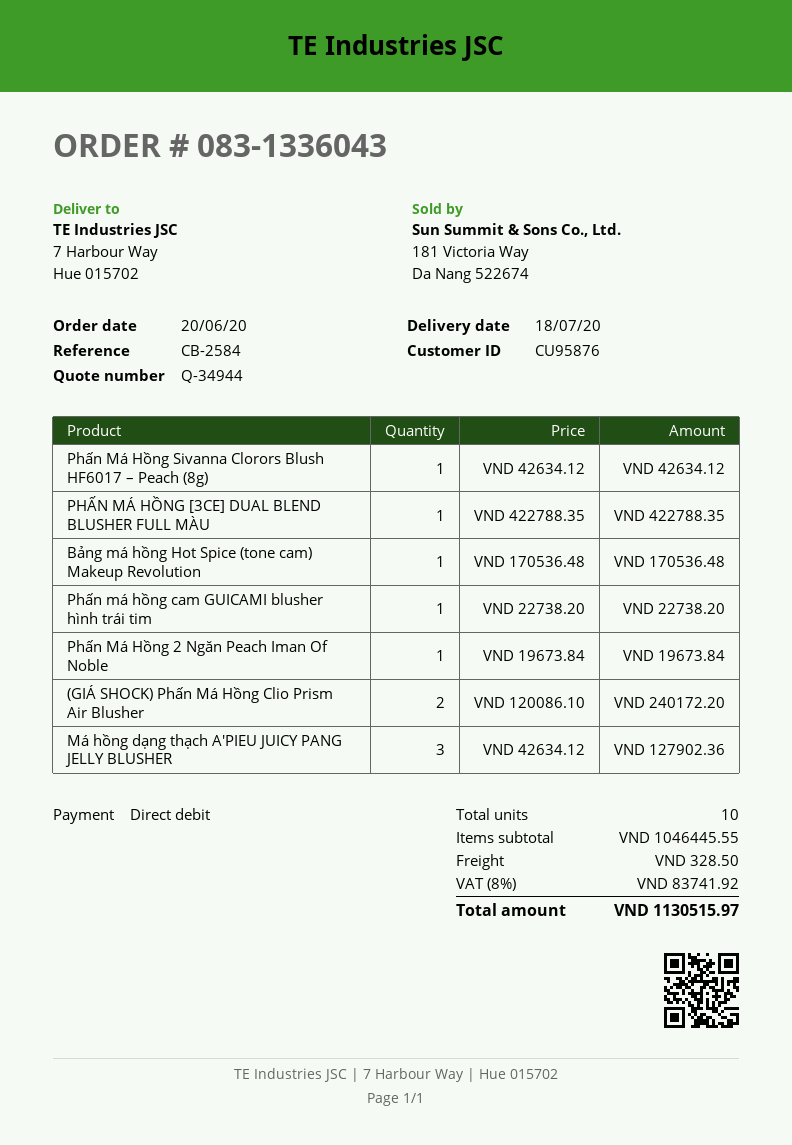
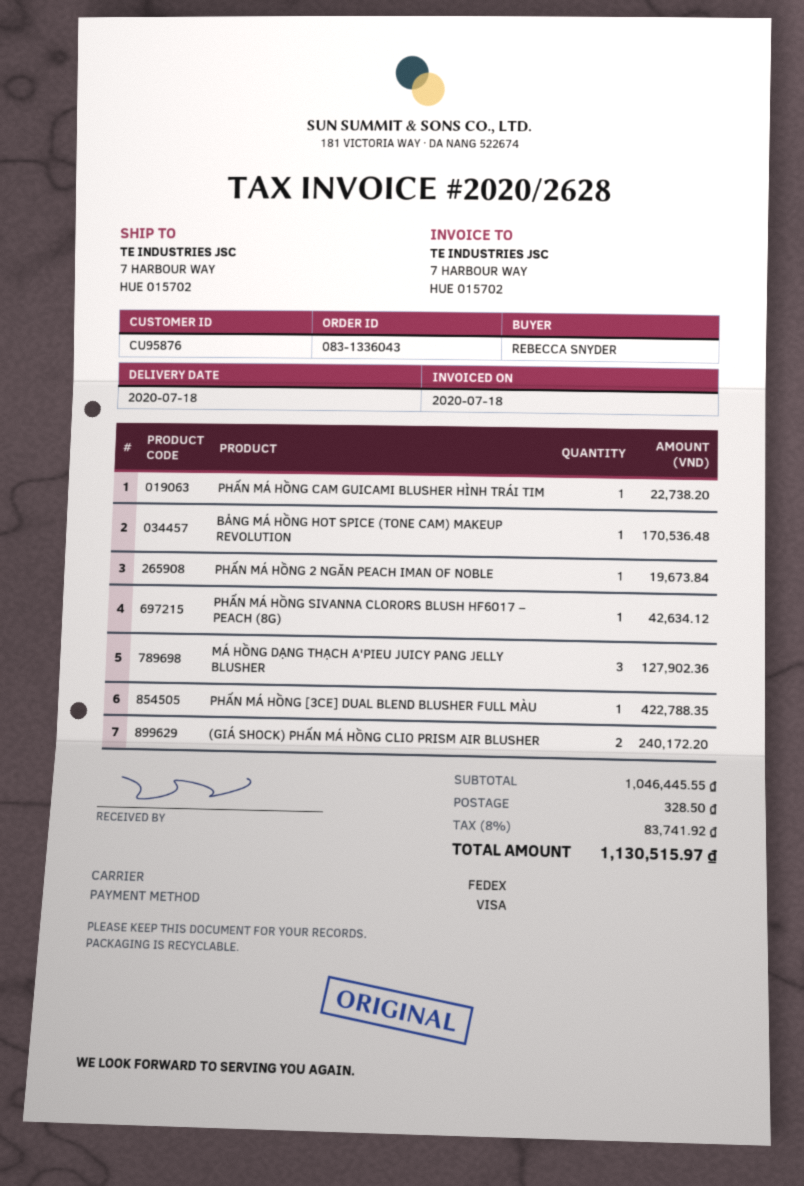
payment method: direct debit -> Visa

